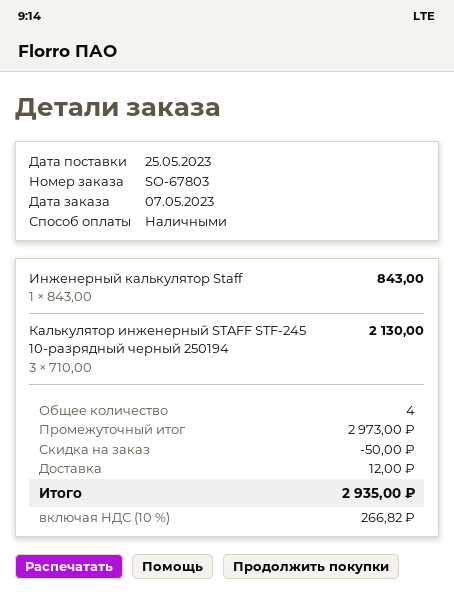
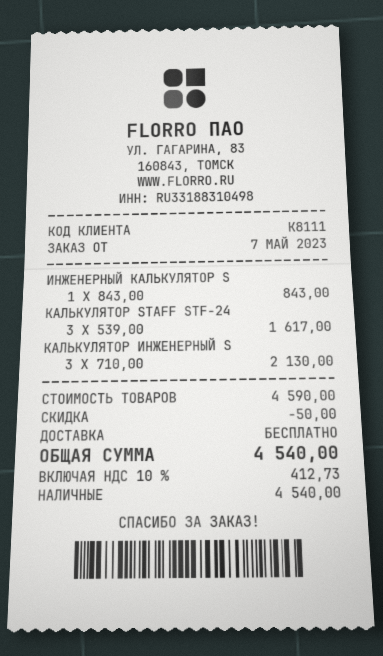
КАЛЬКУЛЯТОР STAFF STF-24: none -> 3 x 539.00 = 1617.00
subtotal: 2973.00 -> 4590.00
shipping: 12.00 -> 0.00
tax: 10% = 266.82 -> 10% = 412.73
total: 2935.00 -> 4540.00

